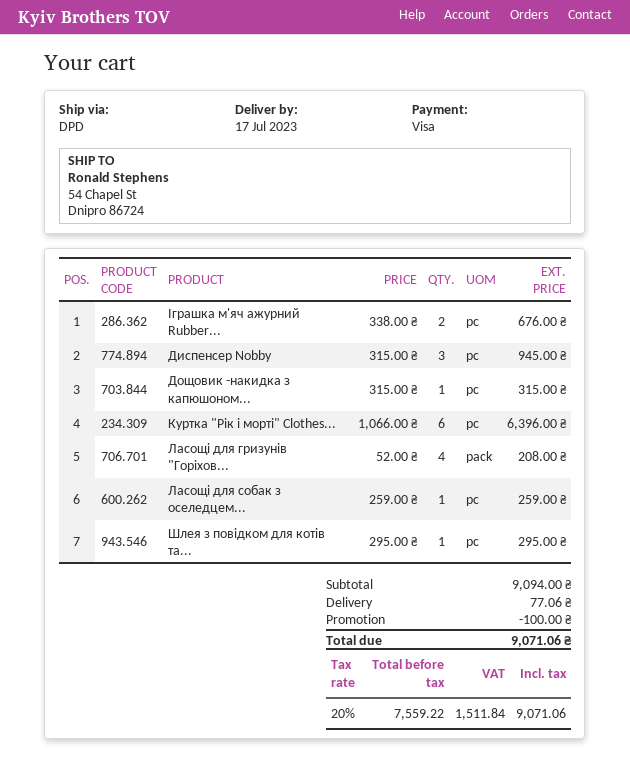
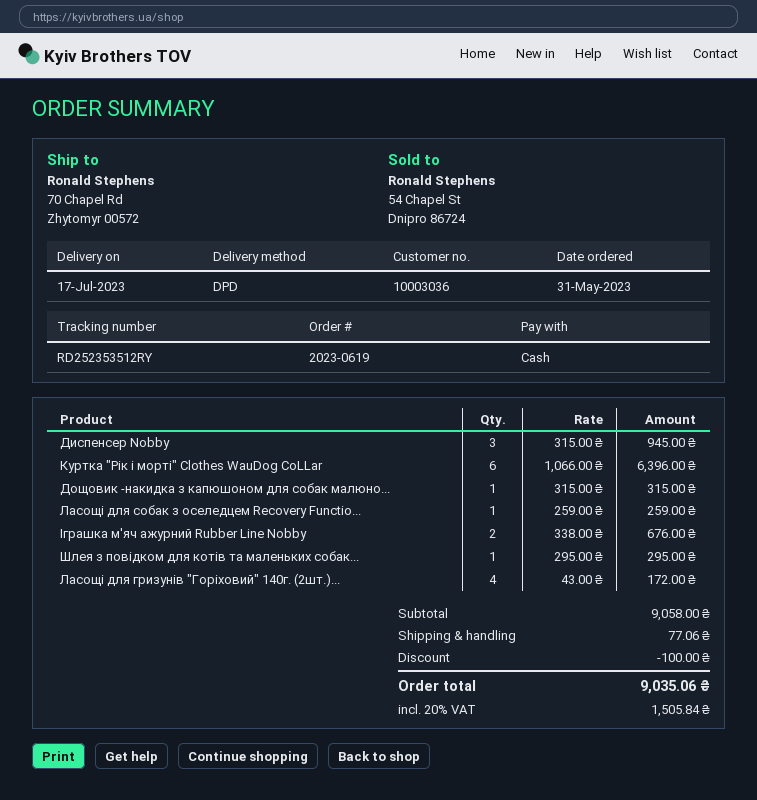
payment method: Visa -> cash
ship to: 54 Chapel St, Dnipro 86724 -> 70 Chapel Rd, Zhytomyr 00572
Ласощі для гризунів "Горіхов...: 4 x 52.00 = 208.00 -> 4 x 43.00 = 172.00
subtotal: 9094.00 -> 9058.00
tax: 20% = 1511.84 -> 20% = 1505.84
total: 9071.06 -> 9035.06

